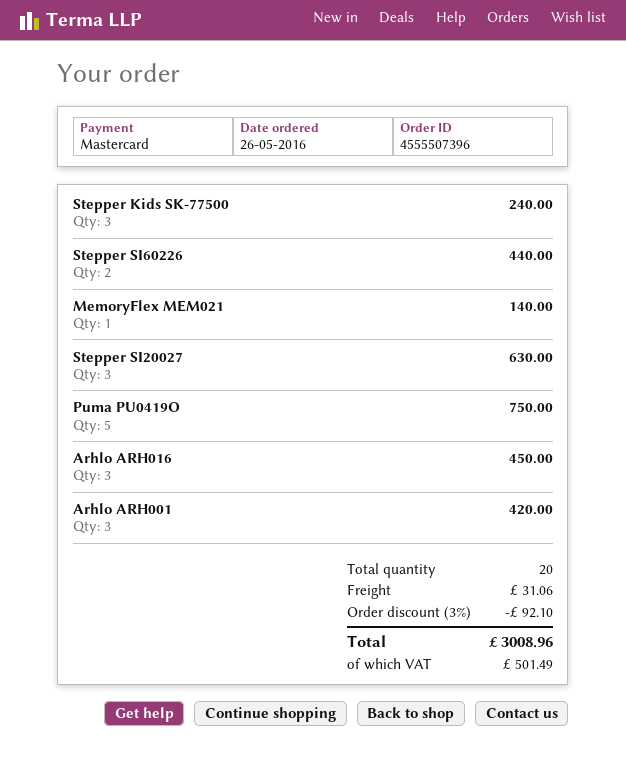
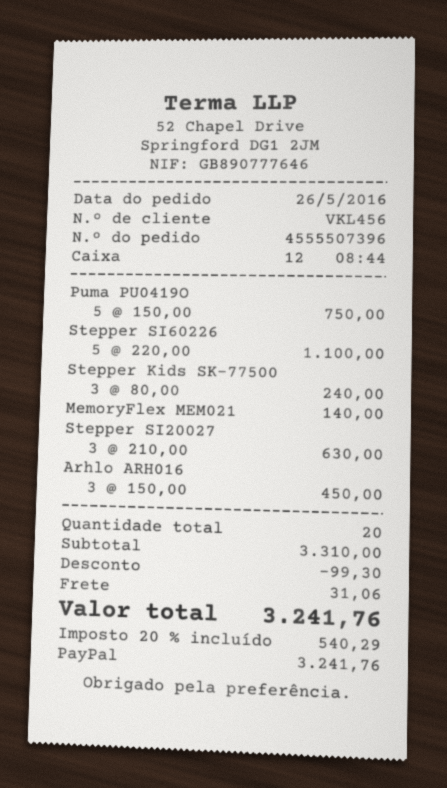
payment method: Mastercard -> PayPal
Stepper SI60226: 2 for 440.00 -> 5 for 1100.00
Arhlo ARH001: 3 for 420.00 -> none
discount: 92.10 -> 99.30
tax: 501.49 -> 540.29
total: 3008.96 -> 3241.76

